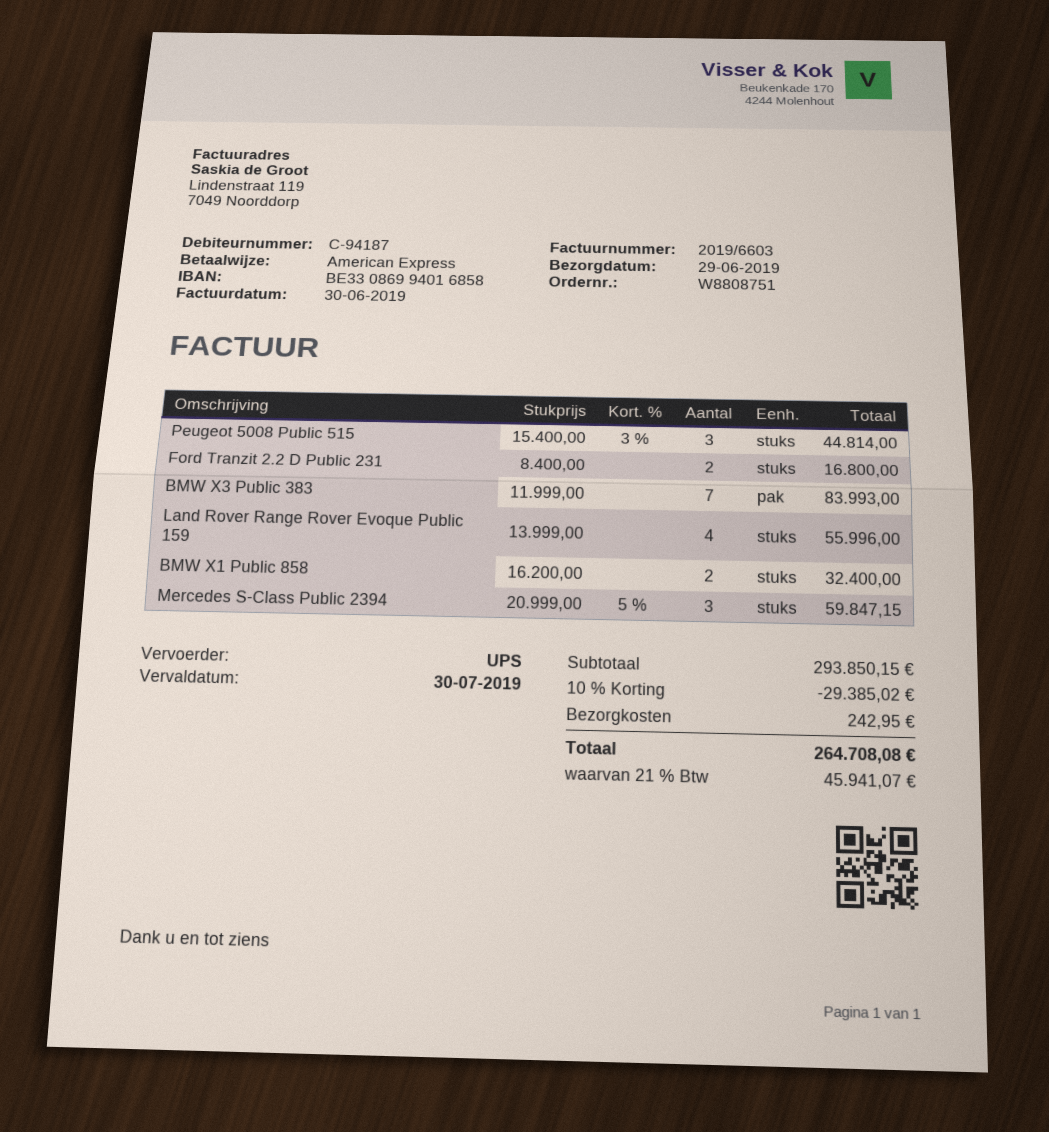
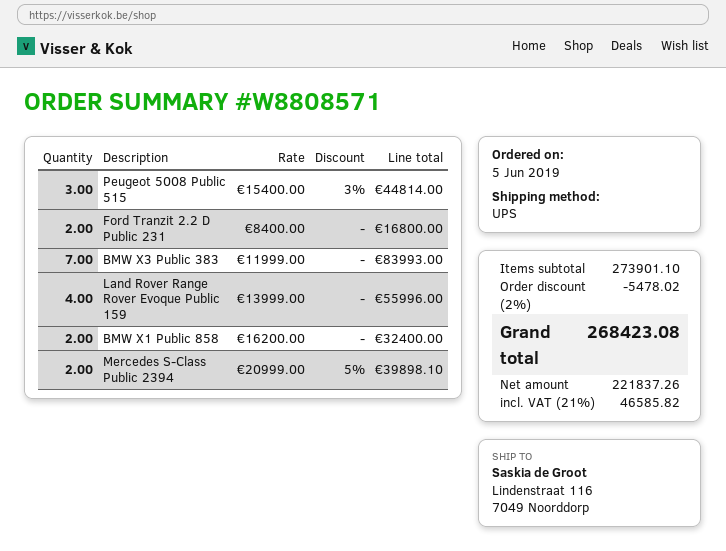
order number: W8808751 -> W8808571
Mercedes S-Class Public 2394: 3 x 20999.00 - 5% = 59847.15 -> 2 x 20999.00 - 5% = 39898.10
subtotal: 293850.15 -> 273901.10
discount: 10% = 29385.02 -> 2% = 5478.02
shipping: 242.95 -> none
tax: 21% = 45941.07 -> 21% = 46585.82
total: 264708.08 -> 268423.08

